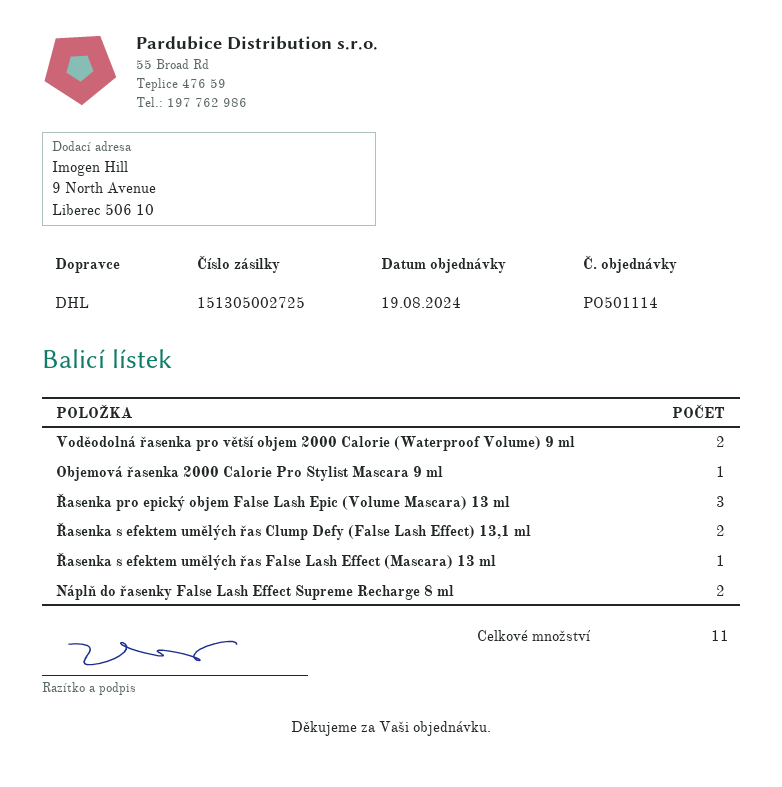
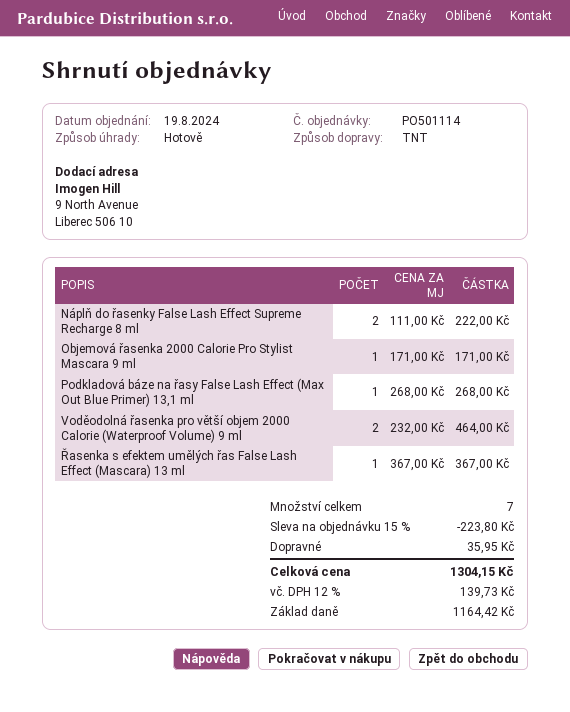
shipping method: DHL -> TNT
Řasenka pro epický objem False Lash Epic (Volume Mascara) 13 ml: 3 -> none
Řasenka s efektem umělých řas Clump Defy (False Lash Effect) 13,1 ml: 2 -> none
Podkladová báze na řasy False Lash Effect (Max Out Blue Primer) 13,1 ml: none -> 1
total quantity: 11 -> 7

